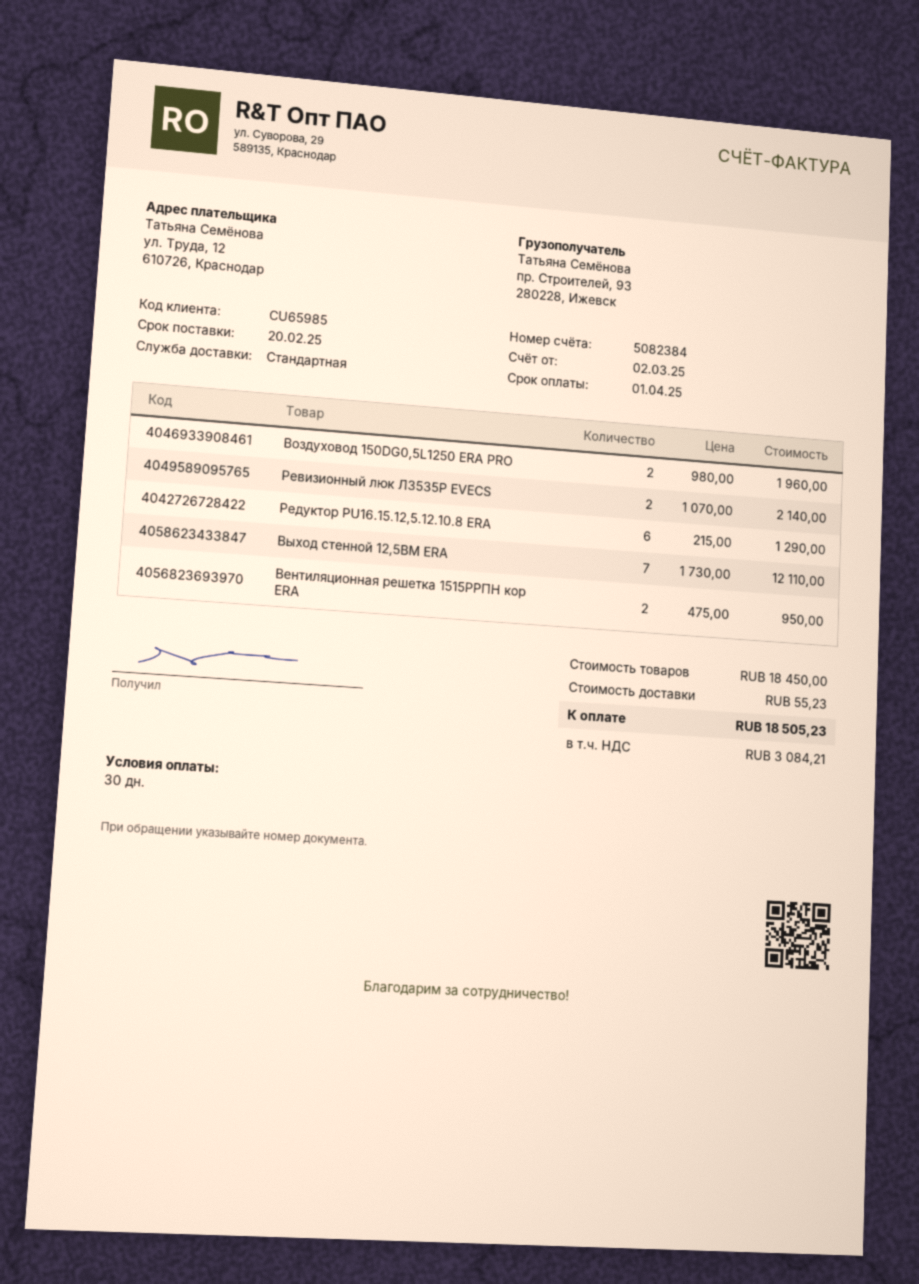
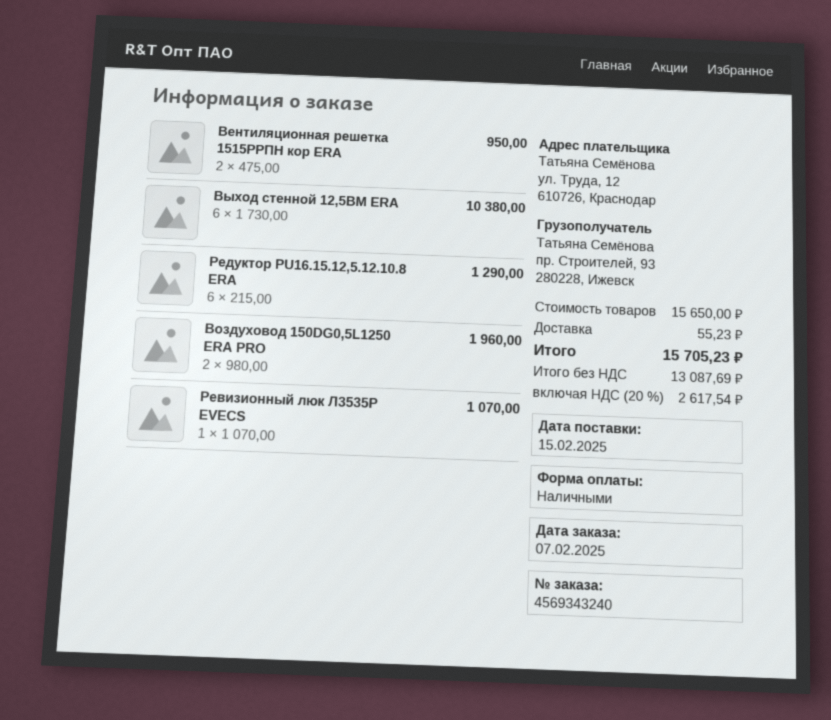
delivery date: 2025-02-20 -> 2025-02-15
Ревизионный люк Л3535Р EVECS: 2 x 1070.00 = 2140.00 -> 1 x 1070.00 = 1070.00
Выход стенной 12,5ВМ ERA: 7 x 1730.00 = 12110.00 -> 6 x 1730.00 = 10380.00
subtotal: 18450.00 -> 15650.00
tax: 3084.21 -> 2617.54
total: 18505.23 -> 15705.23

